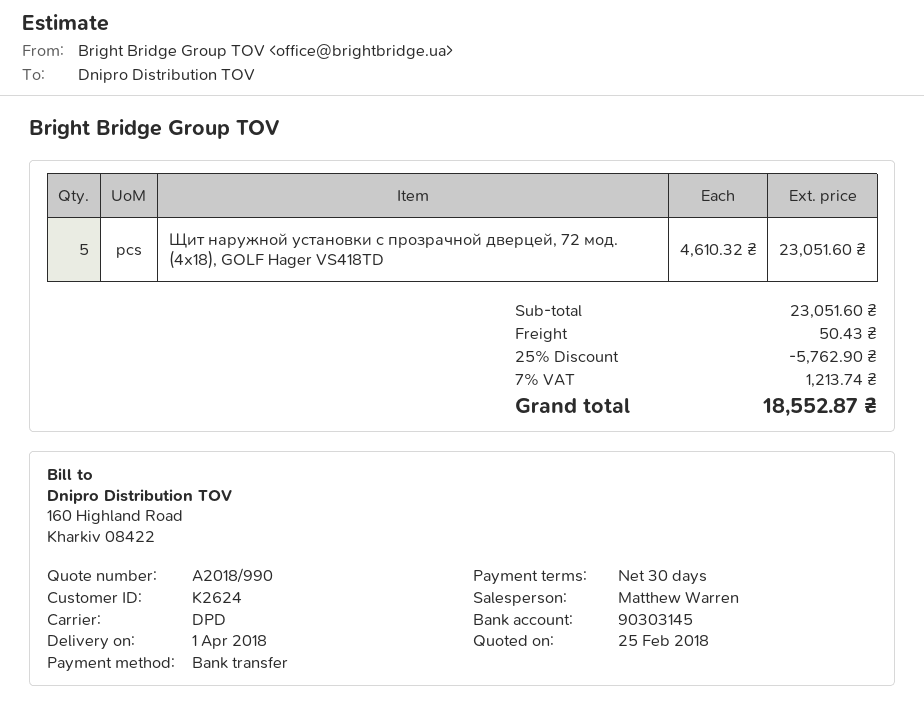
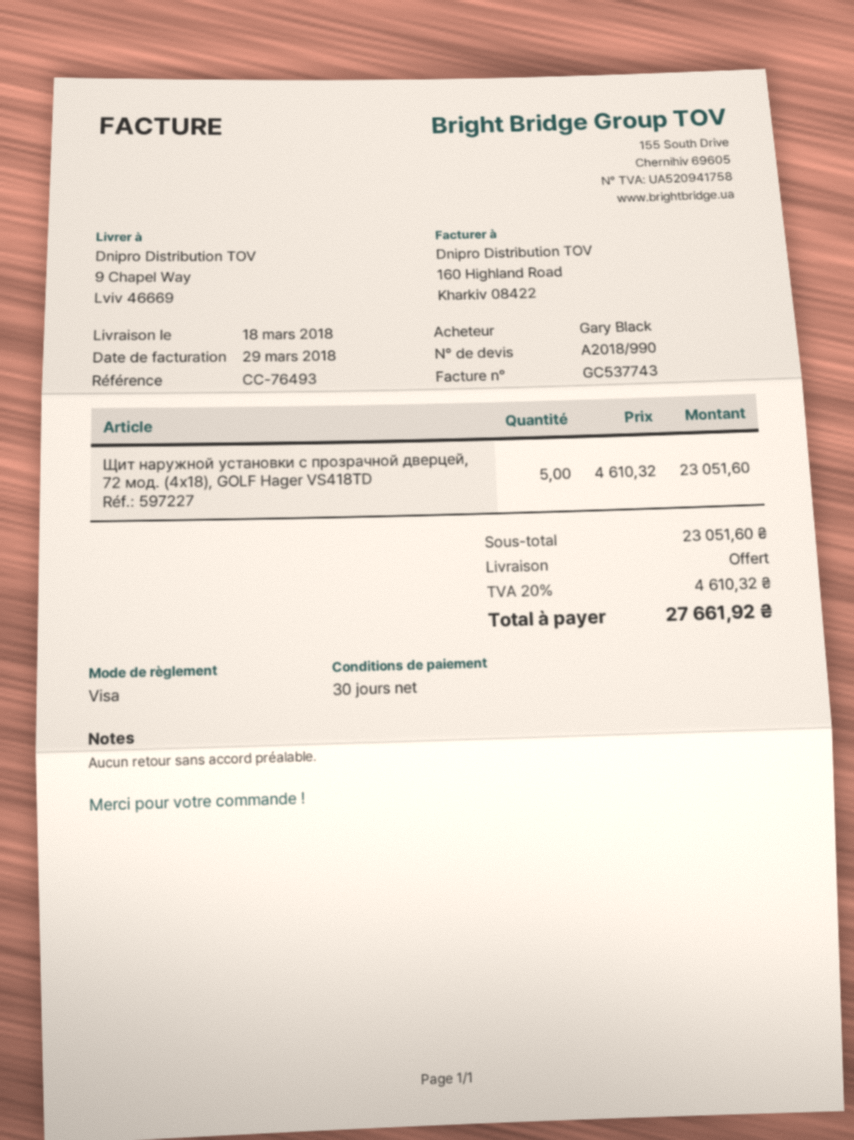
delivery date: 2018-04-01 -> 2018-03-18
payment method: bank transfer -> Visa
discount: 25% = 5762.90 -> none
shipping: 50.43 -> 0.00
tax: 7% = 1213.74 -> 20% = 4610.32
total: 18552.87 -> 27661.92

